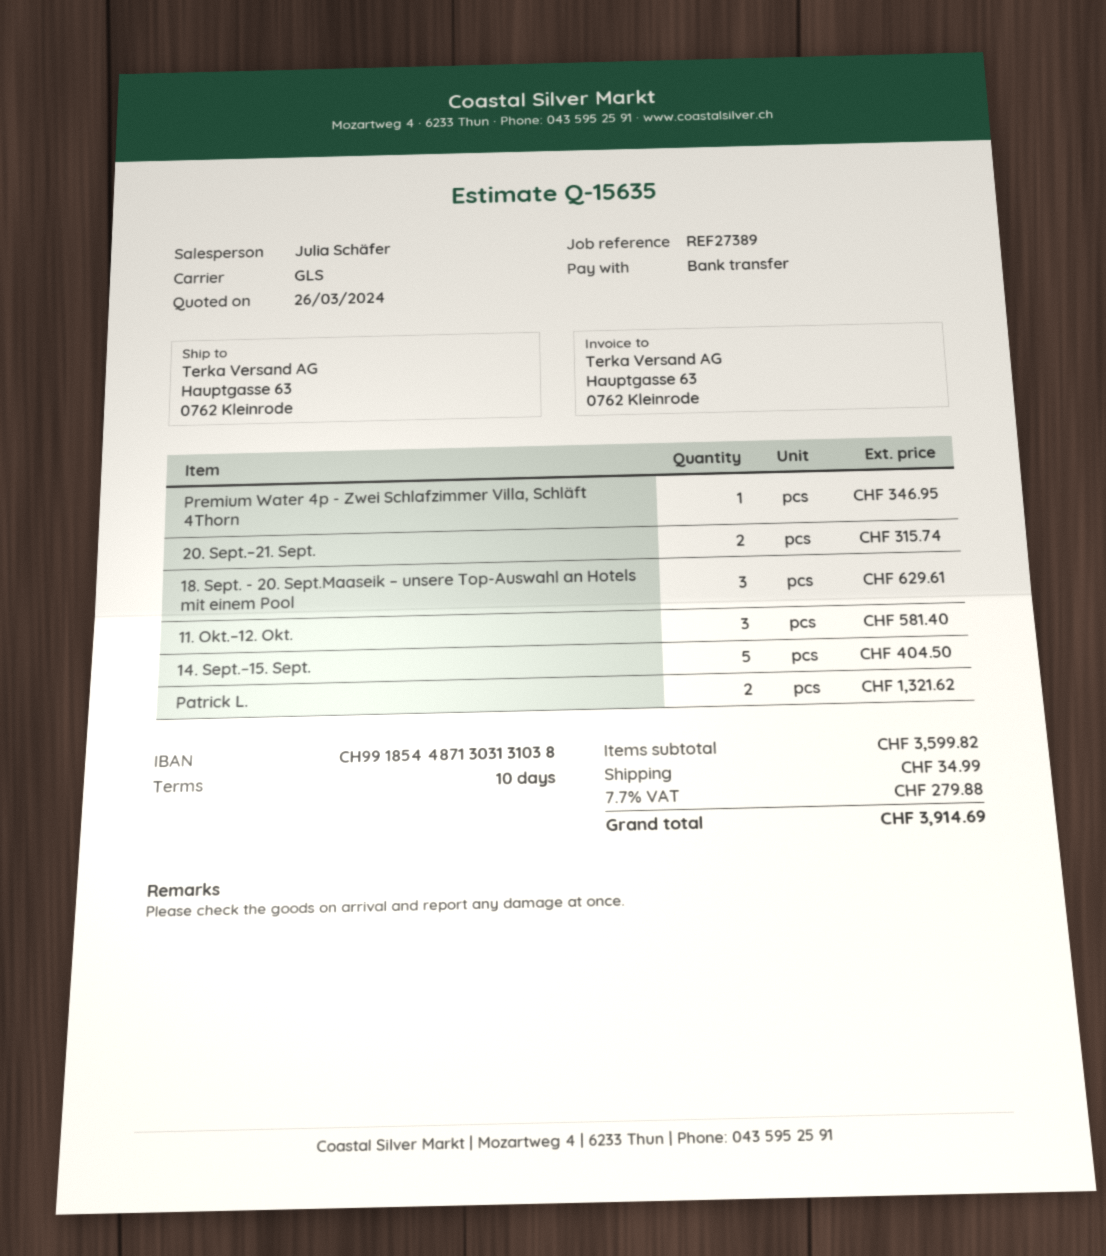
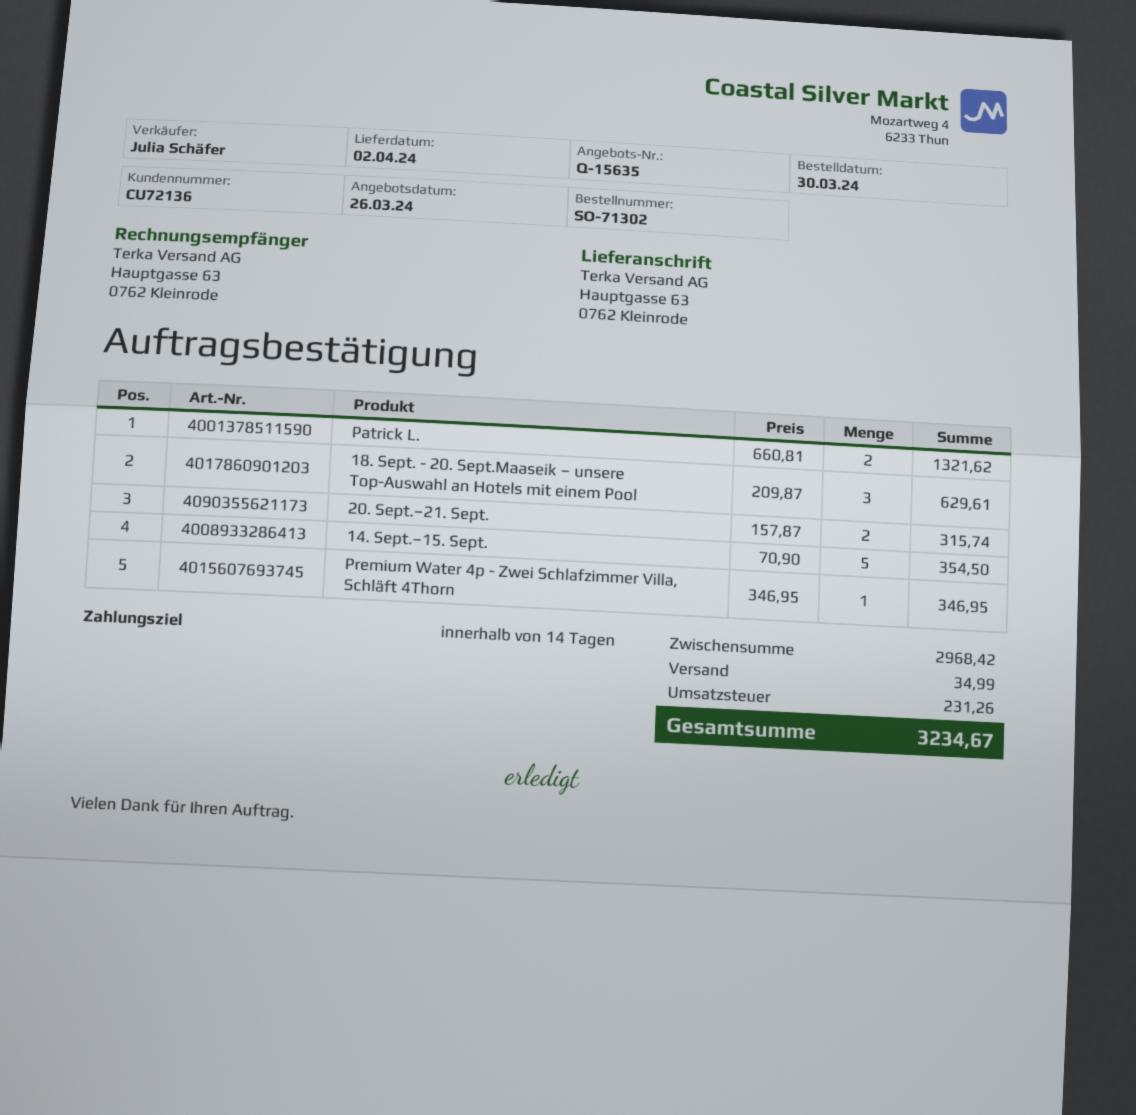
payment terms: 10 days -> 14 days
11. Okt.–12. Okt.: 3 for 581.40 -> none
14. Sept.–15. Sept.: 5 for 404.50 -> 5 for 354.50
subtotal: 3599.82 -> 2968.42
tax: 279.88 -> 231.26
total: 3914.69 -> 3234.67

